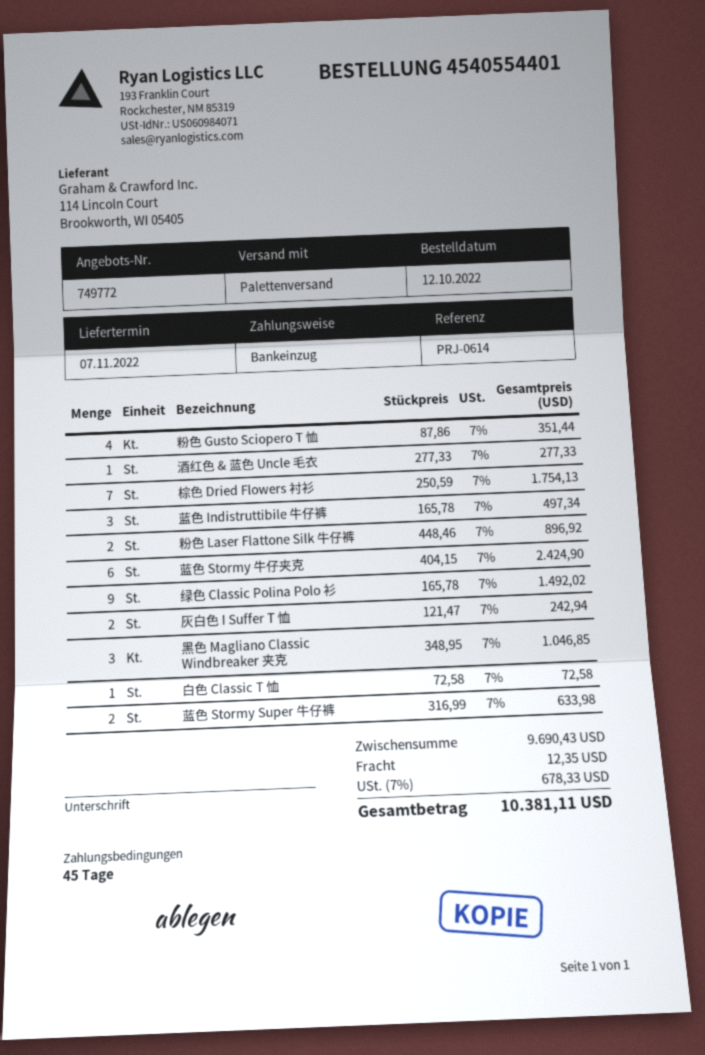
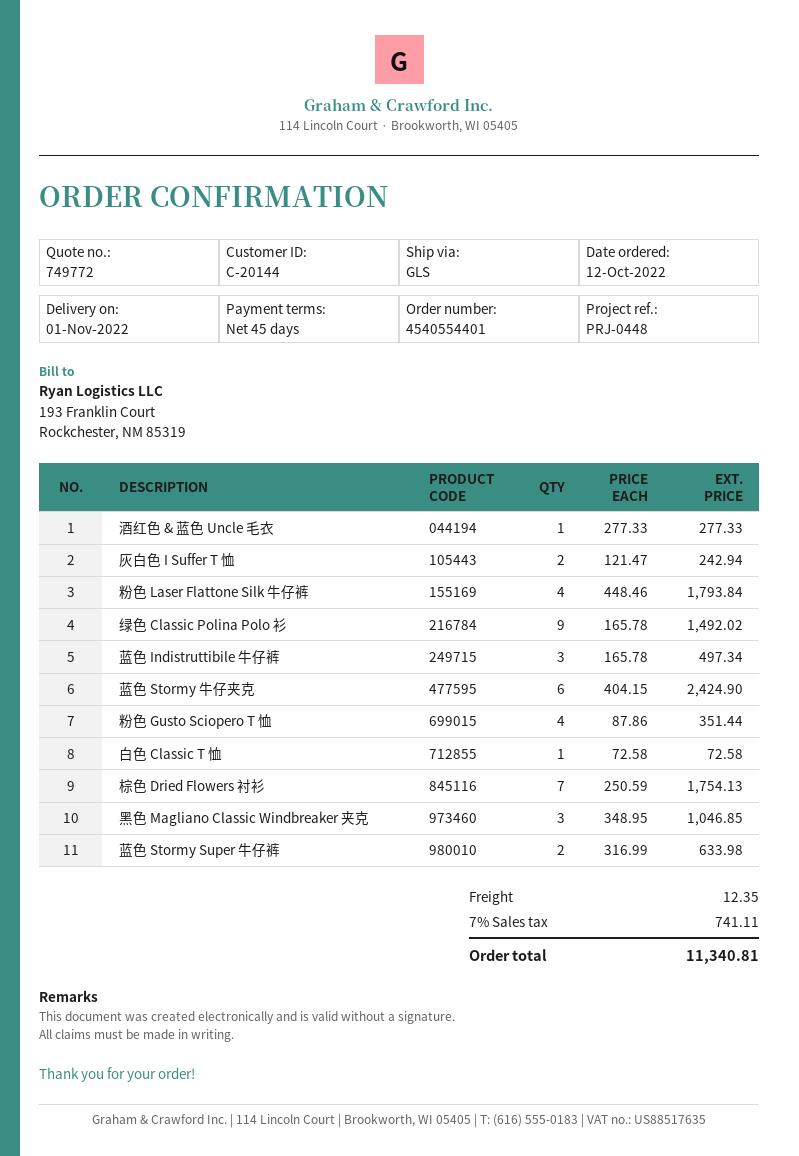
delivery date: 2022-11-07 -> 2022-11-01
reference: PRJ-0614 -> PRJ-0448
shipping method: pallet freight -> GLS
粉色 Laser Flattone Silk 牛仔裤: 2 x 448.46 = 896.92 -> 4 x 448.46 = 1793.84
tax: 7% = 678.33 -> 7% = 741.11
total: 10381.11 -> 11340.81

